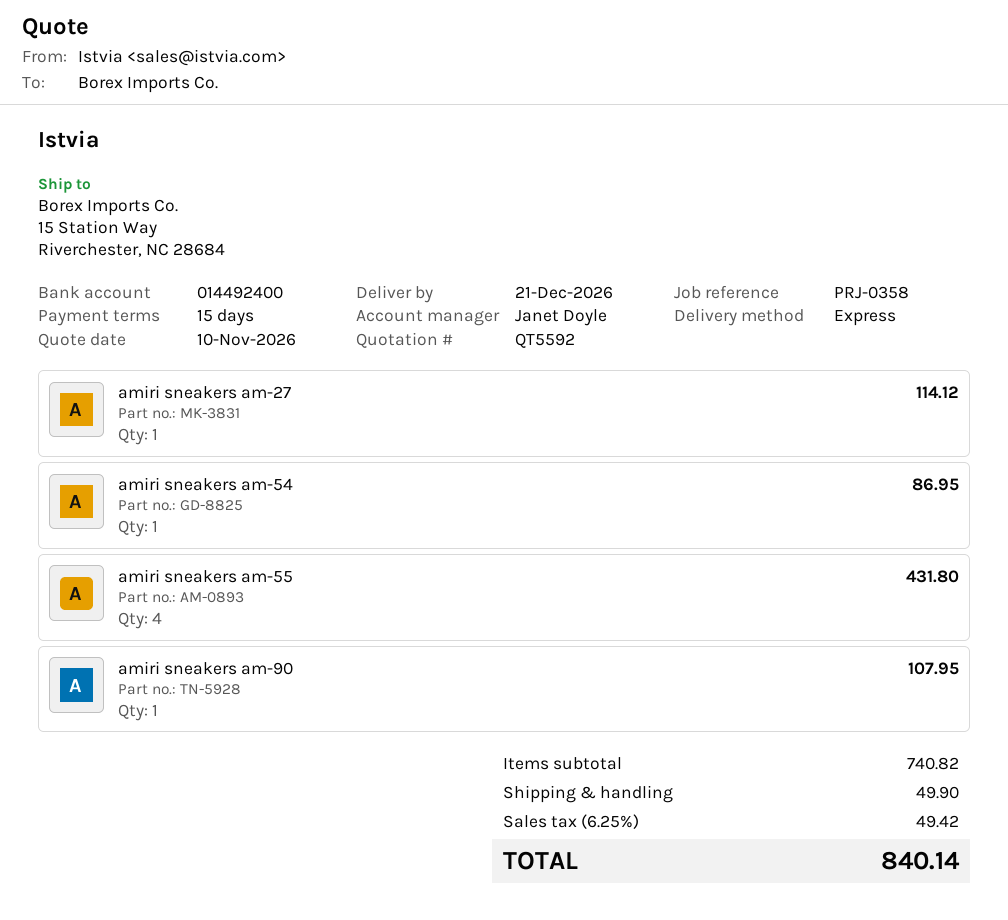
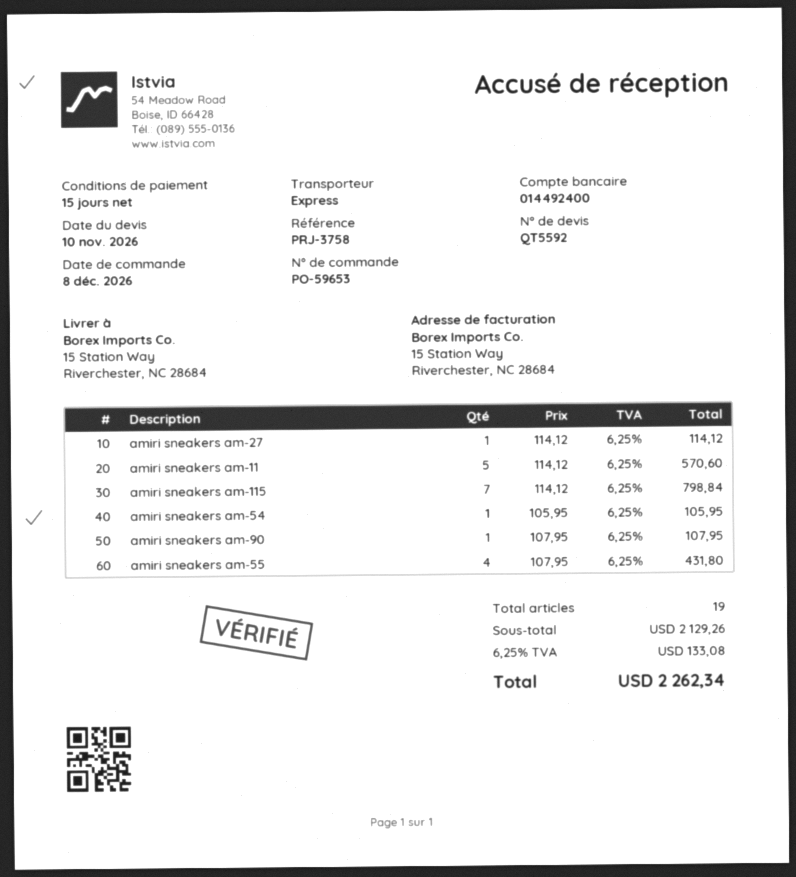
reference: PRJ-0358 -> PRJ-3758
amiri sneakers am-54: 1 for 86.95 -> 1 for 105.95
amiri sneakers am-11: none -> 5 for 570.60
amiri sneakers am-115: none -> 7 for 798.84
subtotal: 740.82 -> 2129.26
shipping: 49.90 -> none
tax: 6.25% = 49.42 -> 6.25% = 133.08
total: 840.14 -> 2262.34

